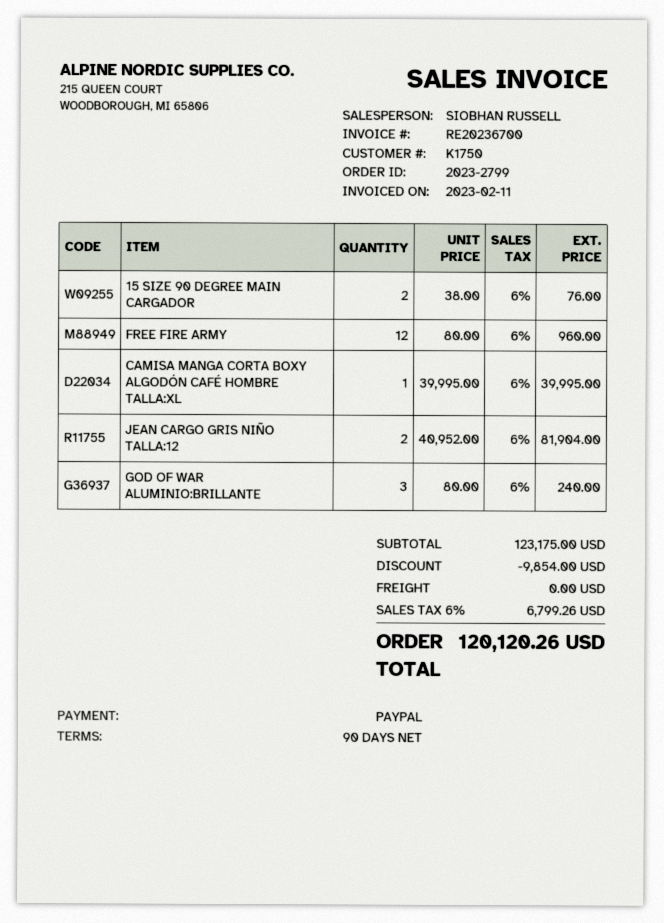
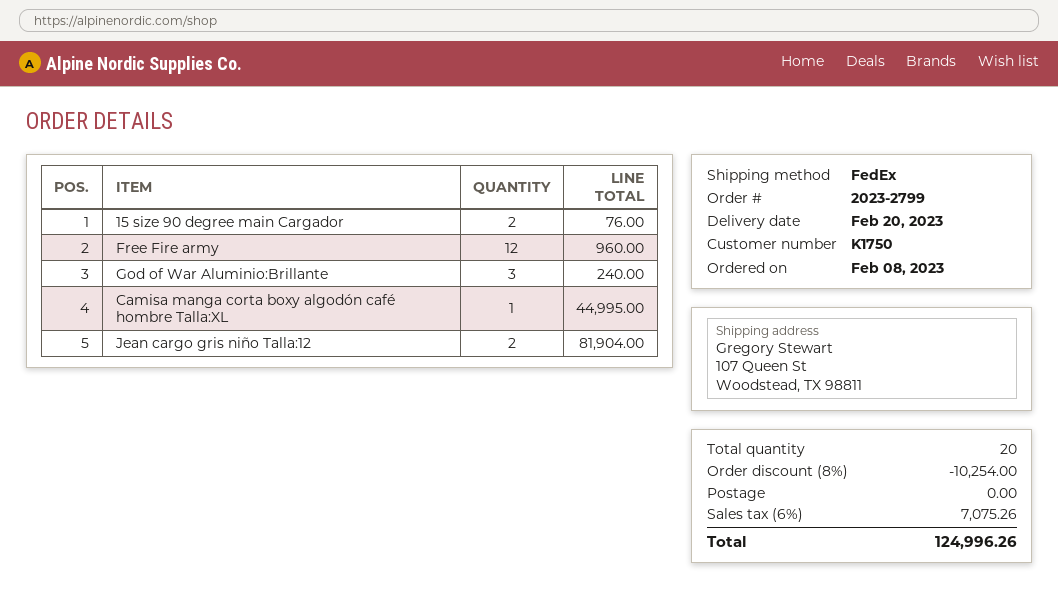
CAMISA MANGA CORTA BOXY ALGODÓN CAFÉ HOMBRE TALLA:XL: 1 for 39995.00 -> 1 for 44995.00
discount: 9854.00 -> 10254.00
tax: 6% = 6799.26 -> 6% = 7075.26
total: 120120.26 -> 124996.26

